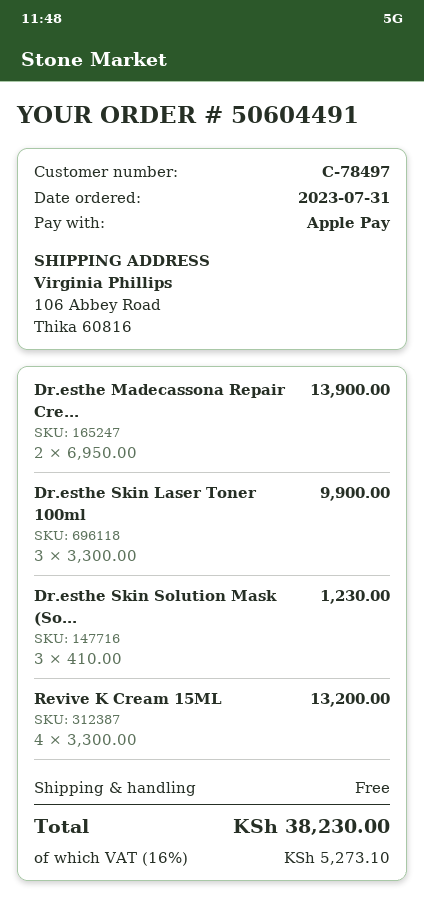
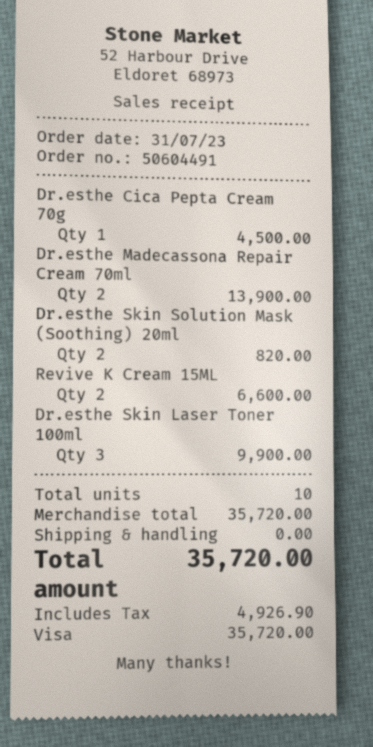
payment method: Apple Pay -> Visa
Dr.esthe Skin Solution Mask (So...: 3 for 1230.00 -> 2 for 820.00
Revive K Cream 15ML: 4 for 13200.00 -> 2 for 6600.00
Dr.esthe Cica Pepta Cream 70g: none -> 1 for 4500.00
tax: 5273.10 -> 4926.90
total: 38230.00 -> 35720.00

